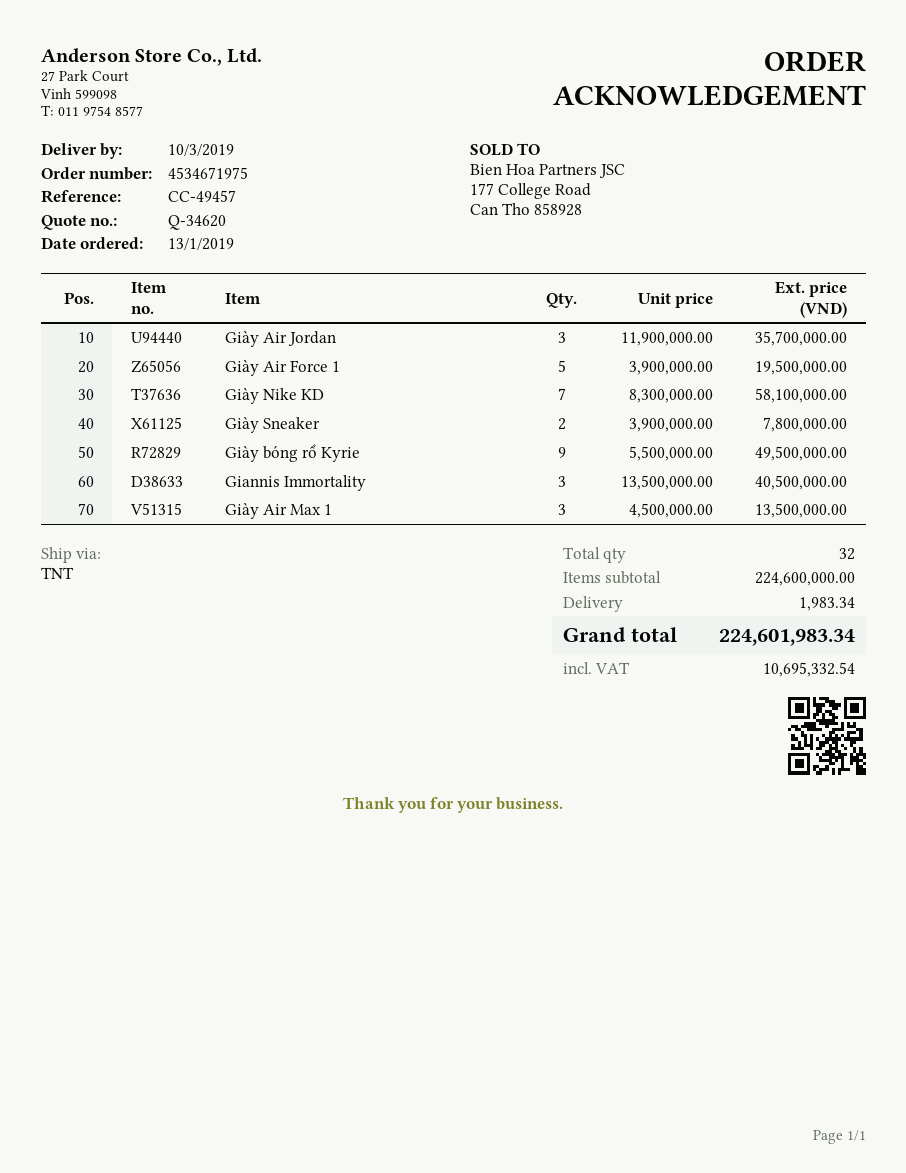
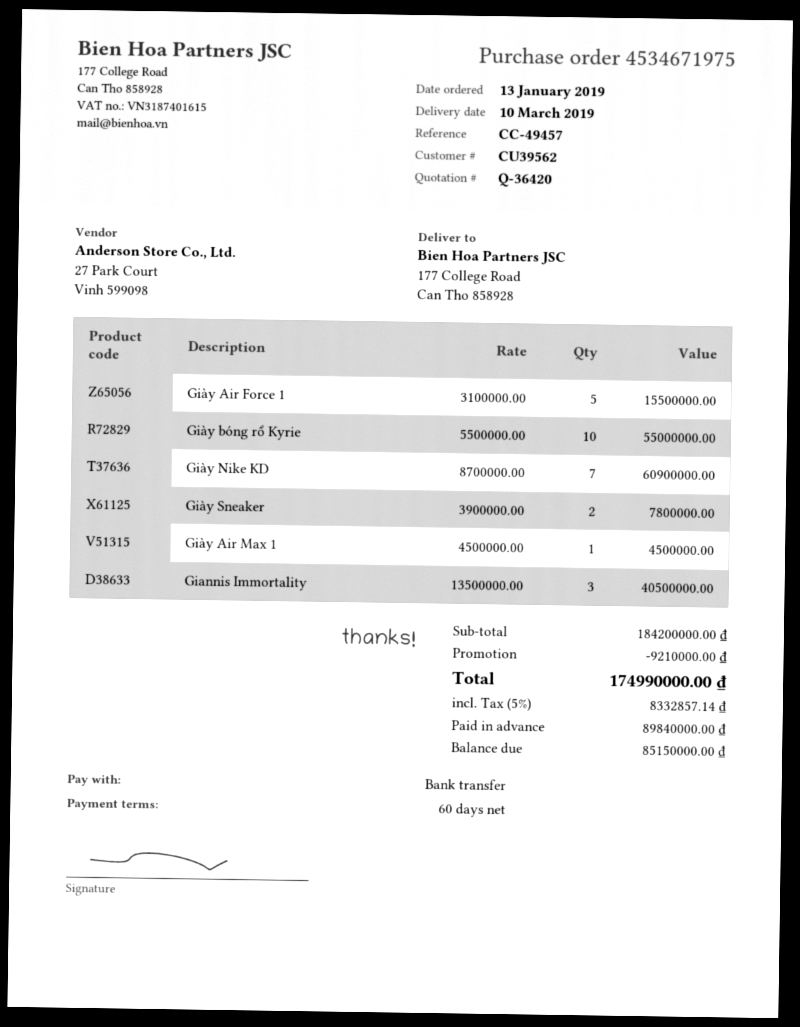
quote number: Q-34620 -> Q-36420
Giày Air Jordan: 3 x 11900000.00 = 35700000.00 -> none
Giày Air Force 1: 5 x 3900000.00 = 19500000.00 -> 5 x 3100000.00 = 15500000.00
Giày Nike KD: 7 x 8300000.00 = 58100000.00 -> 7 x 8700000.00 = 60900000.00
Giày bóng rổ Kyrie: 9 x 5500000.00 = 49500000.00 -> 10 x 5500000.00 = 55000000.00
Giày Air Max 1: 3 x 4500000.00 = 13500000.00 -> 1 x 4500000.00 = 4500000.00
subtotal: 224600000.00 -> 184200000.00
discount: none -> 9210000.00
shipping: 1983.34 -> none
tax: 10695332.54 -> 8332857.14
total: 224601983.34 -> 174990000.00

